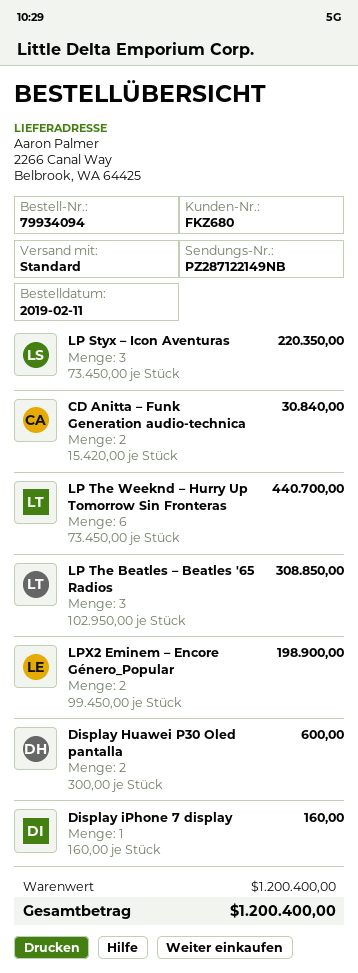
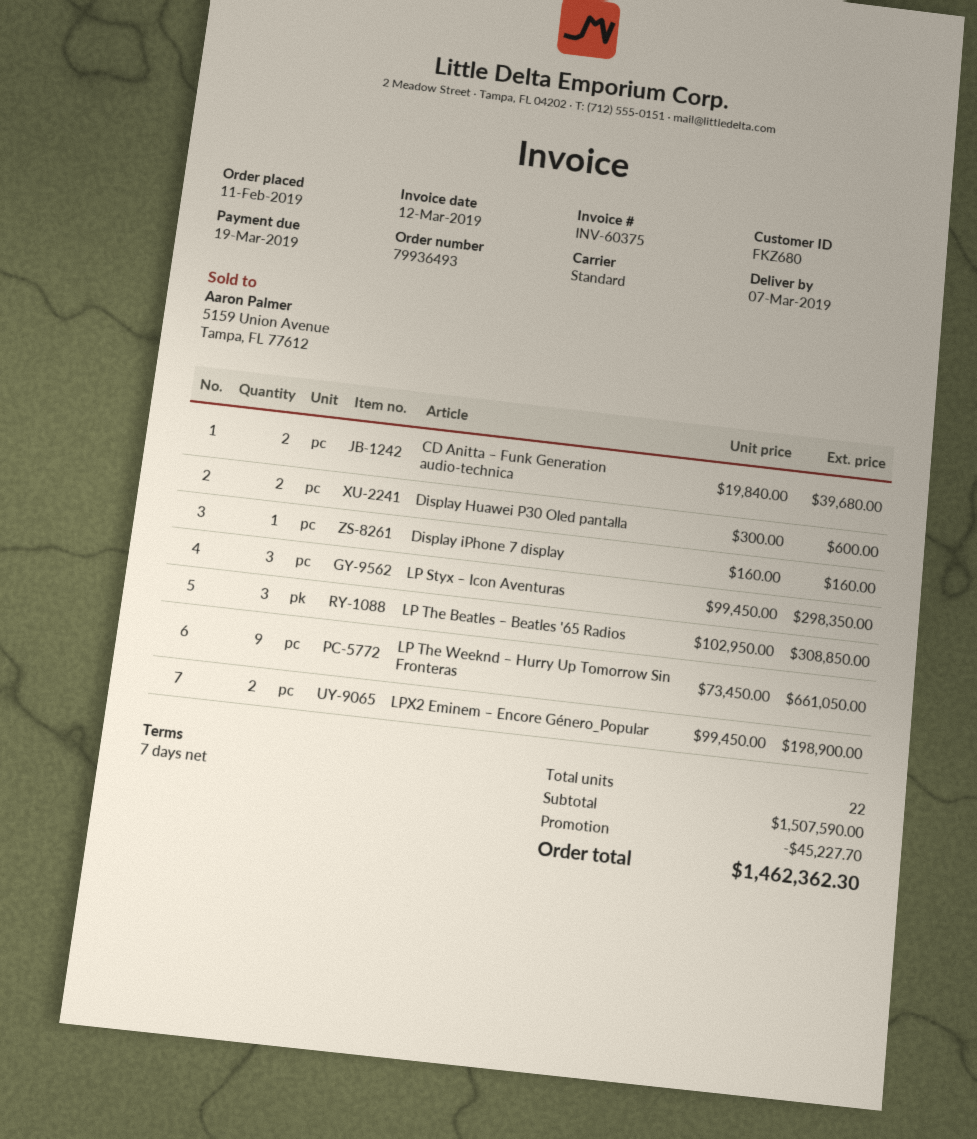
order number: 79934094 -> 79936493
LP Styx – Icon Aventuras: 3 x 73450.00 = 220350.00 -> 3 x 99450.00 = 298350.00
CD Anitta – Funk Generation audio-technica: 2 x 15420.00 = 30840.00 -> 2 x 19840.00 = 39680.00
LP The Weeknd – Hurry Up Tomorrow Sin Fronteras: 6 x 73450.00 = 440700.00 -> 9 x 73450.00 = 661050.00
subtotal: 1200400.00 -> 1507590.00
discount: none -> 45227.70
total: 1200400.00 -> 1462362.30

